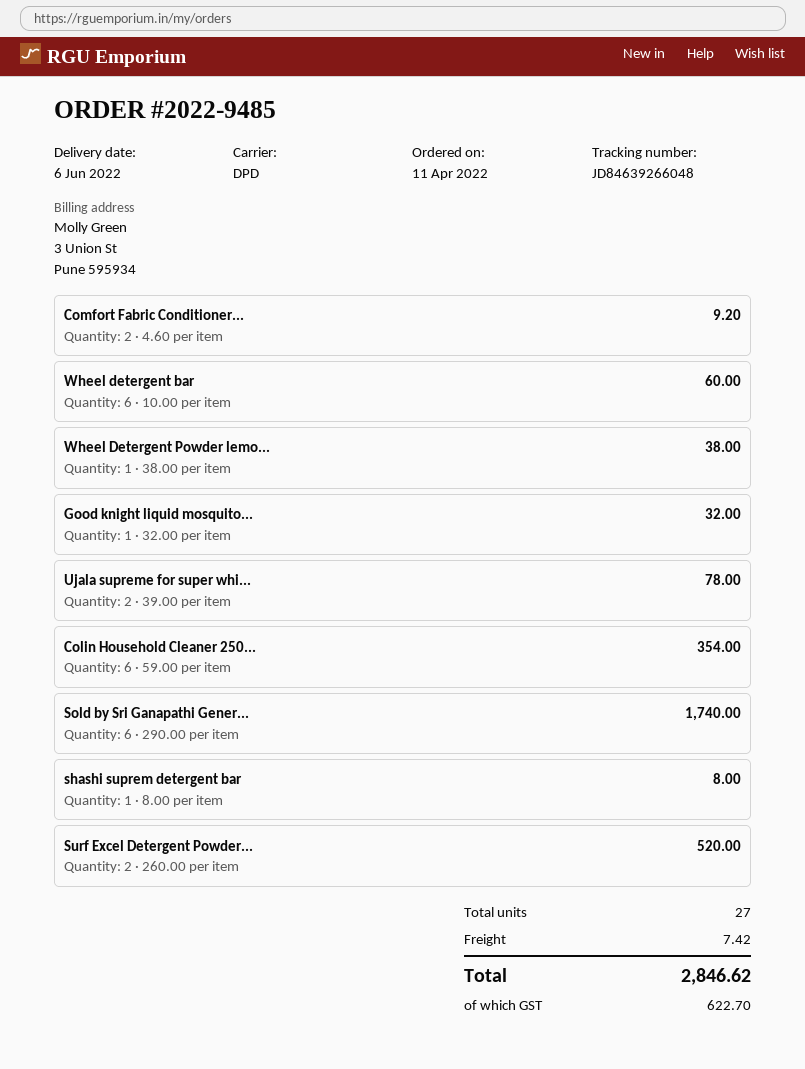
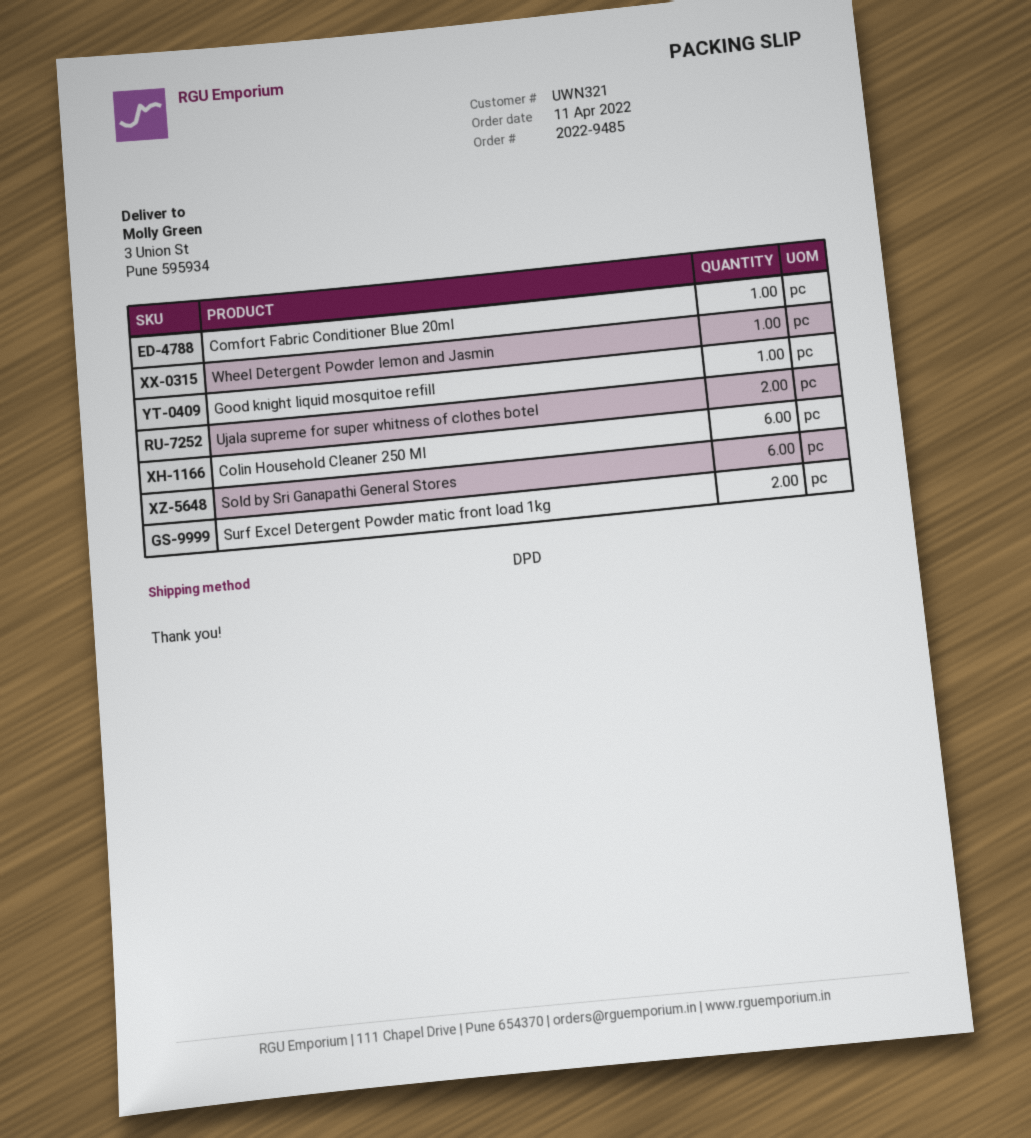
Comfort Fabric Conditioner...: 2 -> 1
Wheel detergent bar: 6 -> none
shashi suprem detergent bar: 1 -> none

